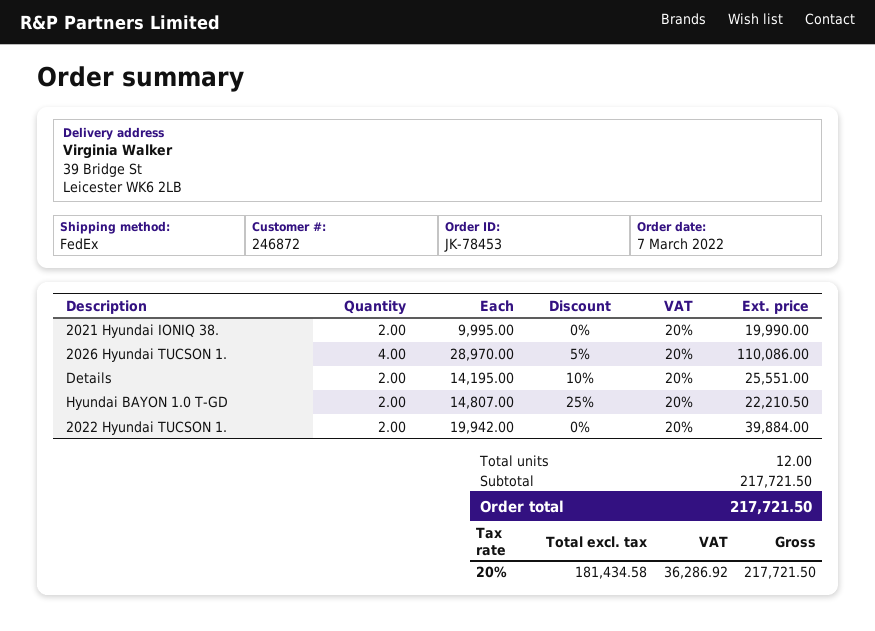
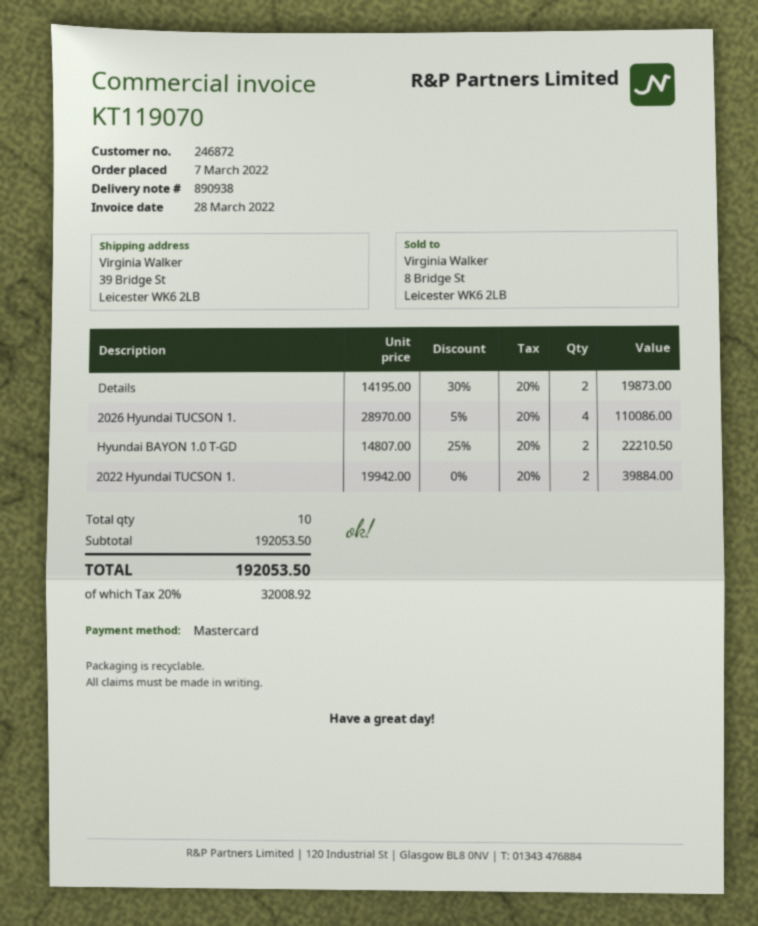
2021 Hyundai IONIQ 38.: 2 x 9995.00 = 19990.00 -> none
Details: 2 x 14195.00 - 10% = 25551.00 -> 2 x 14195.00 - 30% = 19873.00
total quantity: 12 -> 10
subtotal: 217721.50 -> 192053.50
tax: 20% = 36286.92 -> 20% = 32008.92
total: 217721.50 -> 192053.50

